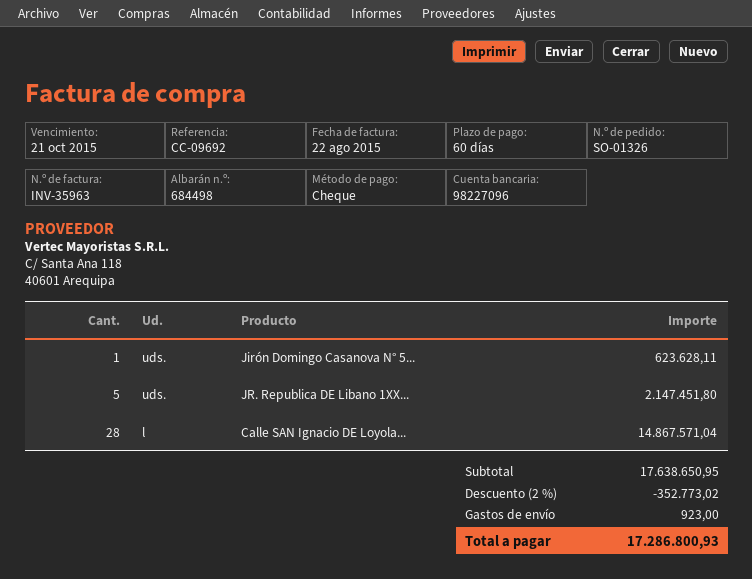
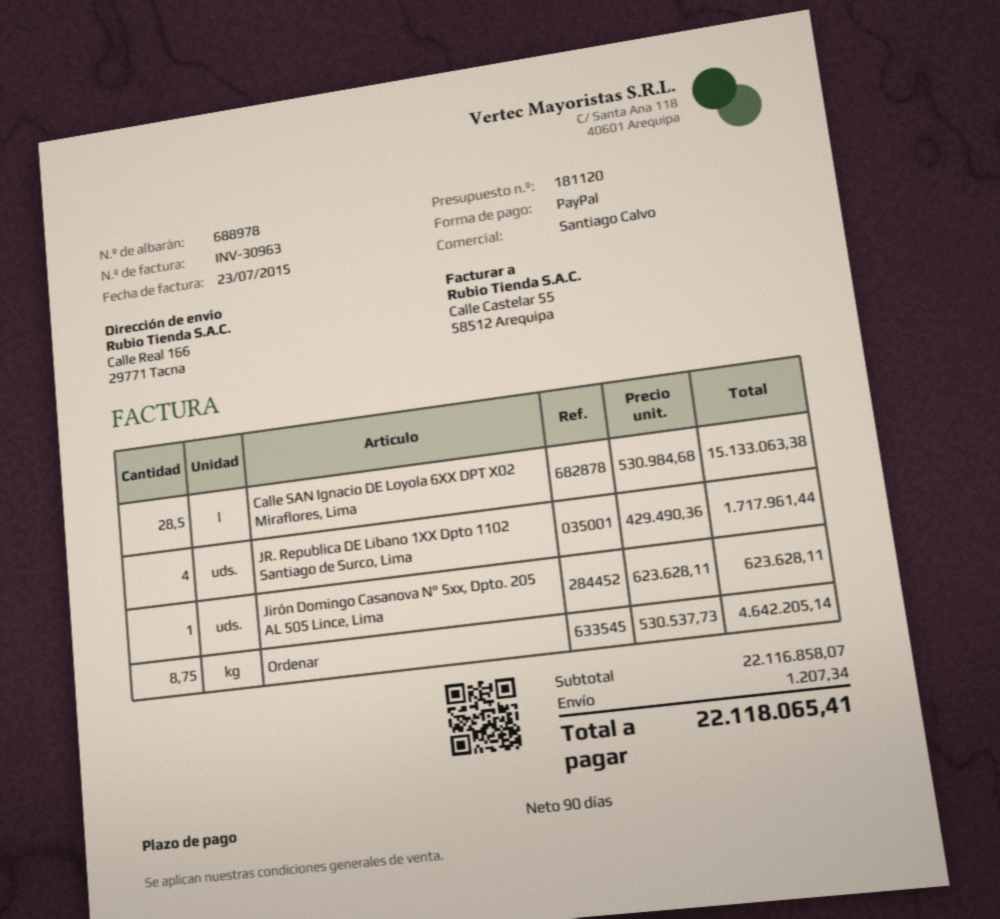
delivery note number: 684498 -> 688978
invoice number: INV-35963 -> INV-30963
invoice date: 2015-08-22 -> 2015-07-23
payment terms: 60 days -> 90 days
payment method: cheque -> PayPal
JR. Republica DE Libano 1XX...: 5 for 2147451.80 -> 4 for 1717961.44
Calle SAN Ignacio DE Loyola...: 28 for 14867571.04 -> 28.5 for 15133063.38
Ordenar: none -> 8.75 for 4642205.14
subtotal: 17638650.95 -> 22116858.07
discount: 2% = 352773.02 -> none
shipping: 923.00 -> 1207.34
total: 17286800.93 -> 22118065.41

